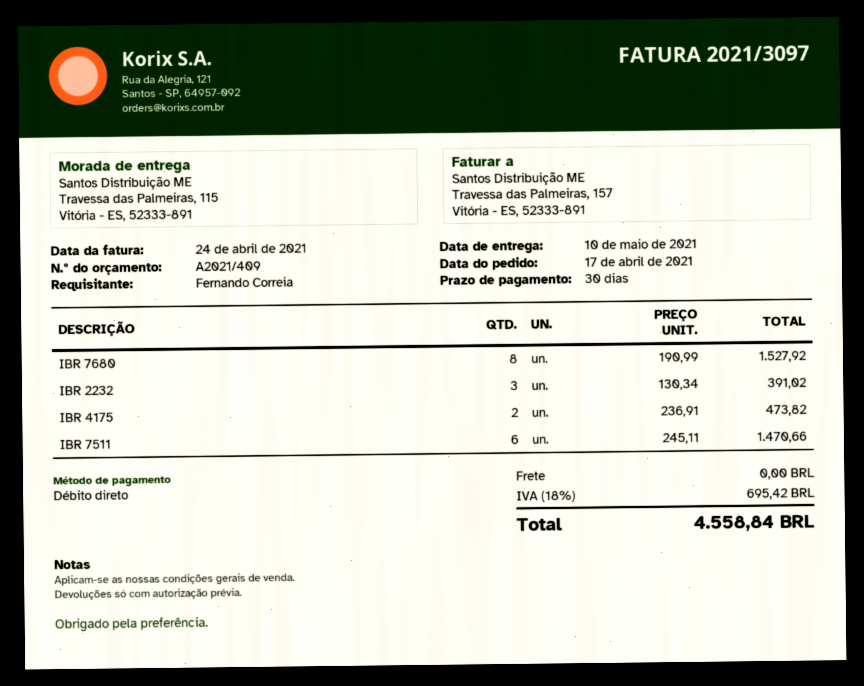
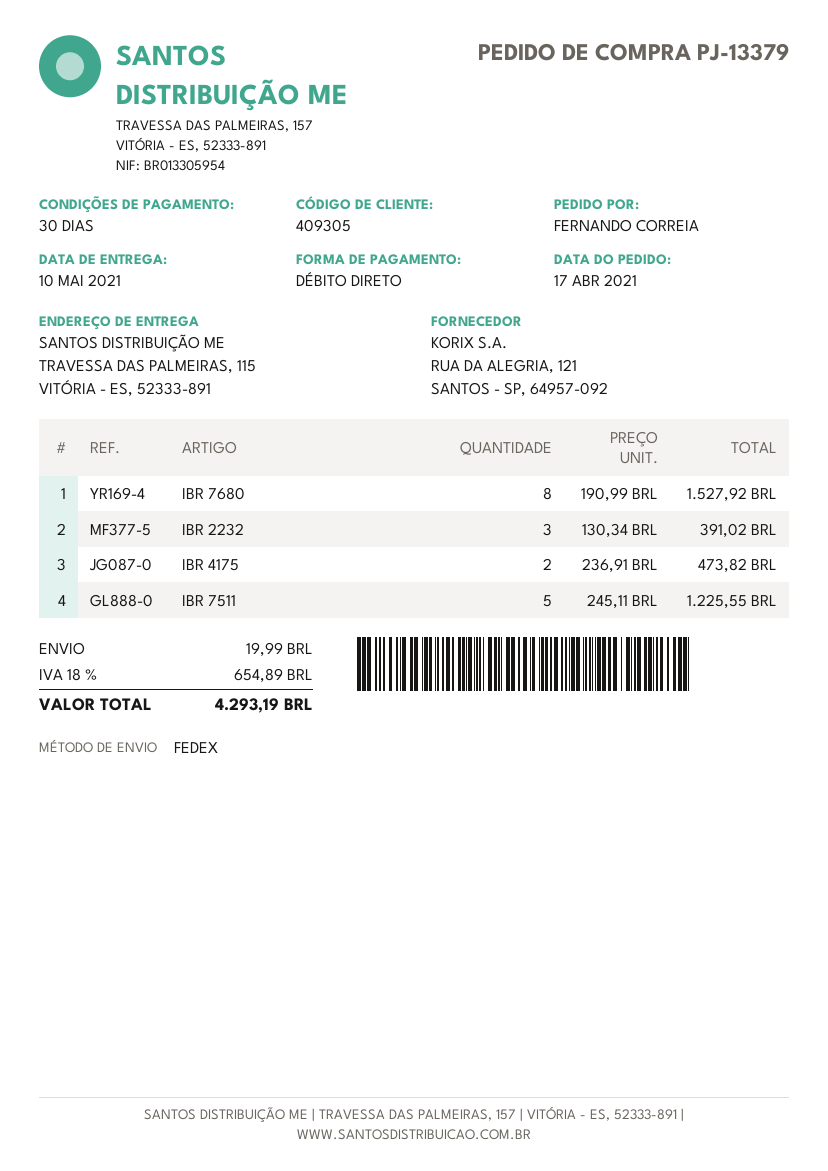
IBR 7511: 6 x 245.11 = 1470.66 -> 5 x 245.11 = 1225.55
shipping: 0.00 -> 19.99
tax: 18% = 695.42 -> 18% = 654.89
total: 4558.84 -> 4293.19

